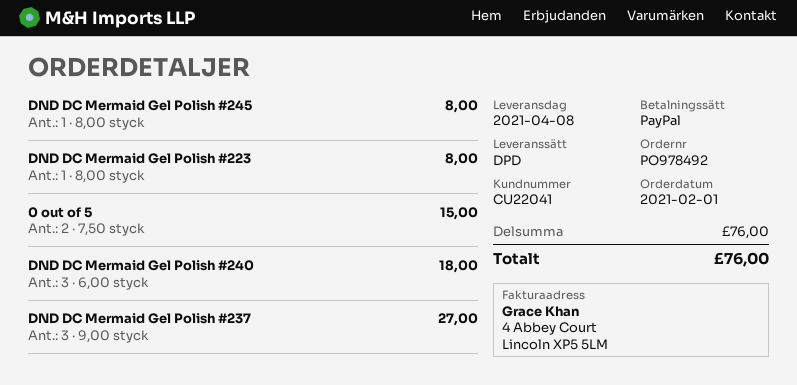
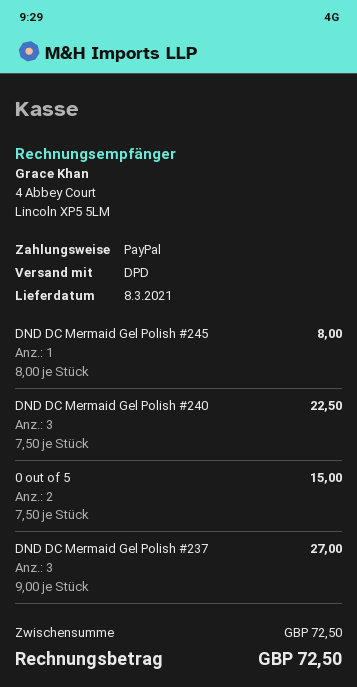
delivery date: 2021-04-08 -> 2021-03-08
DND DC Mermaid Gel Polish #223: 1 x 8.00 = 8.00 -> none
DND DC Mermaid Gel Polish #240: 3 x 6.00 = 18.00 -> 3 x 7.50 = 22.50
subtotal: 76.00 -> 72.50
total: 76.00 -> 72.50

